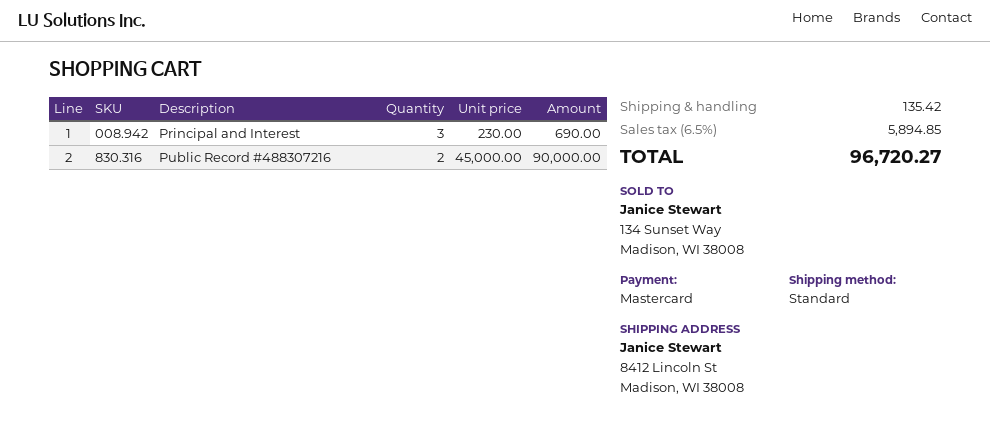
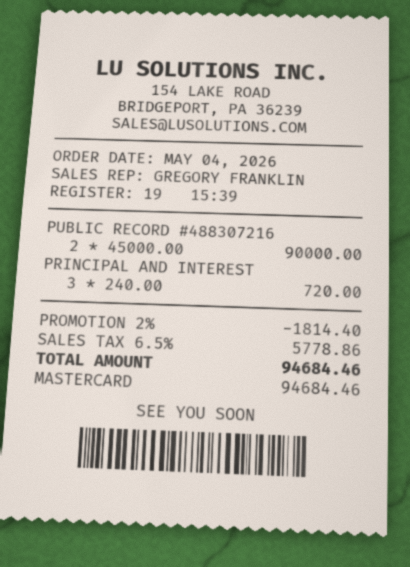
Principal and Interest: 3 x 230.00 = 690.00 -> 3 x 240.00 = 720.00
discount: none -> 2% = 1814.40
shipping: 135.42 -> none
tax: 6.5% = 5894.85 -> 6.5% = 5778.86
total: 96720.27 -> 94684.46

